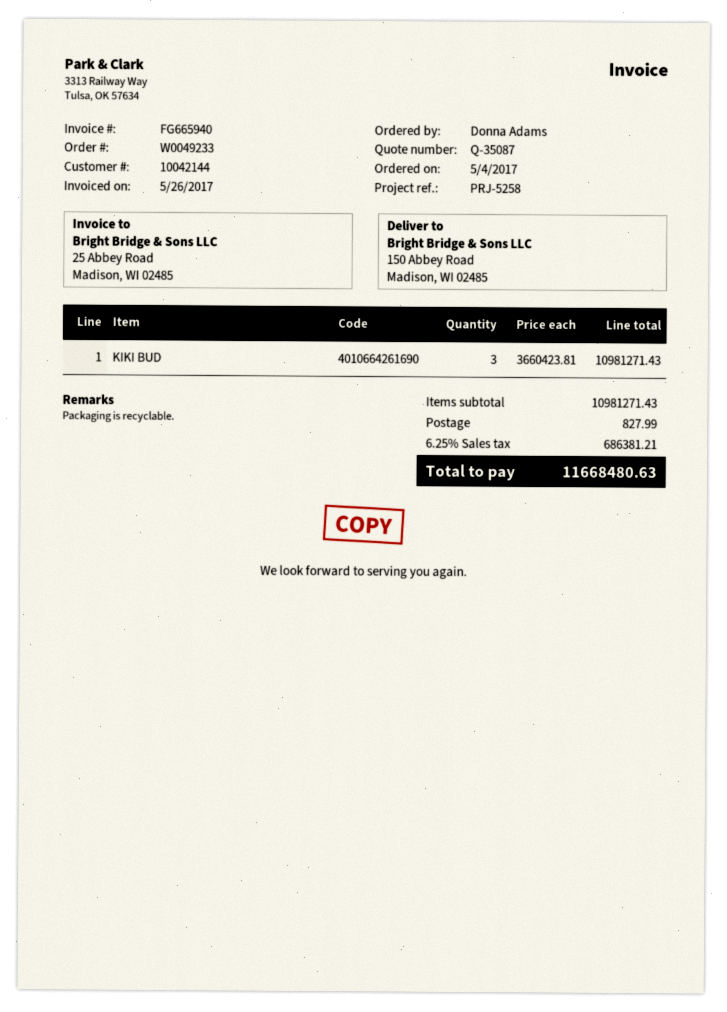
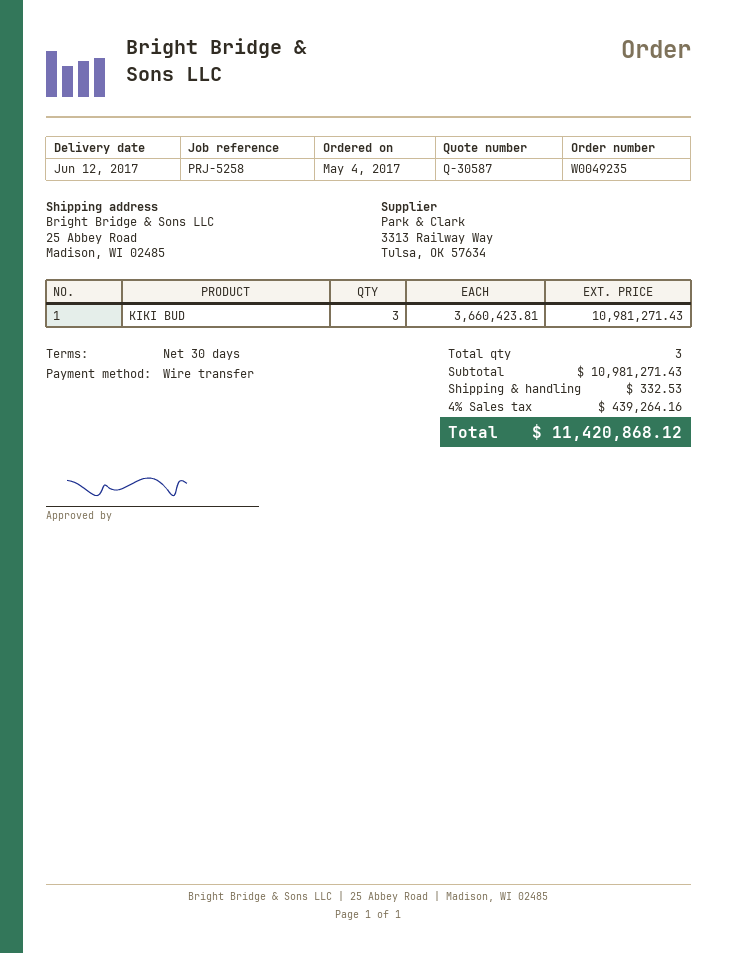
quote number: Q-35087 -> Q-30587
order number: W0049233 -> W0049235
ship to: 150 Abbey Road, Madison, WI 02485 -> 25 Abbey Road, Madison, WI 02485
shipping: 827.99 -> 332.53
tax: 6.25% = 686381.21 -> 4% = 439264.16
total: 11668480.63 -> 11420868.12

